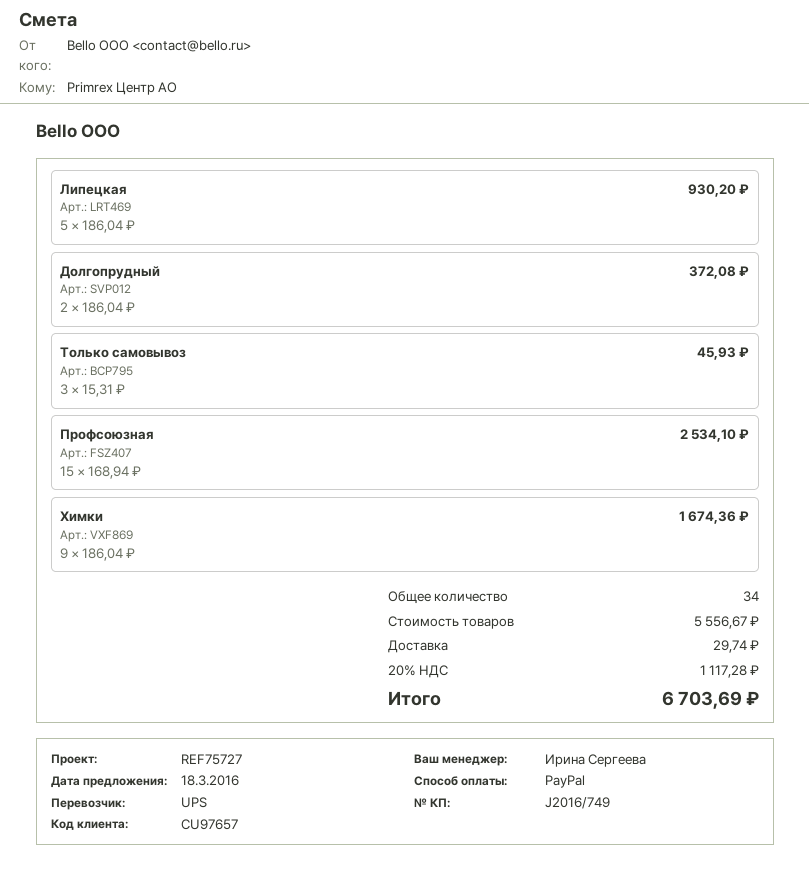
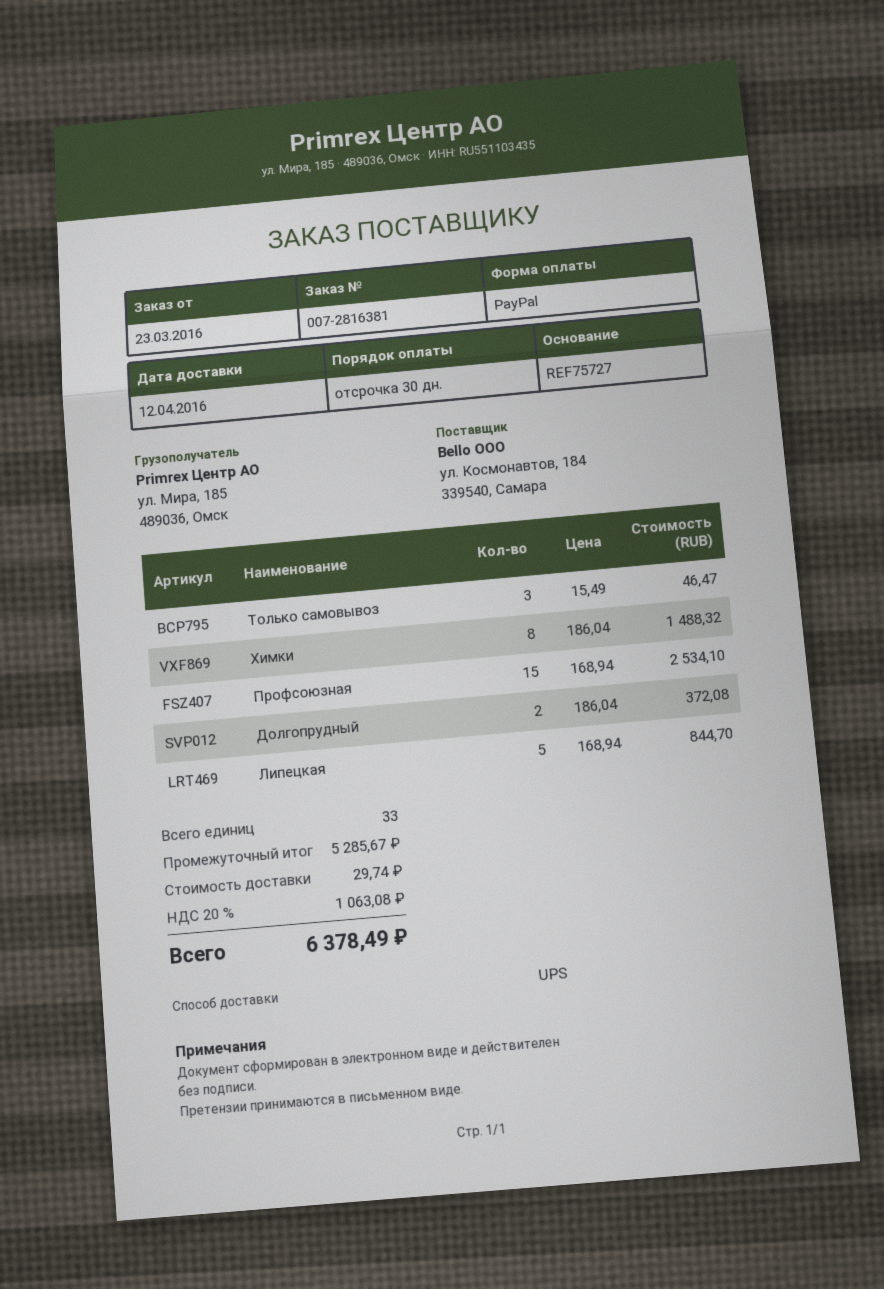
Липецкая: 5 x 186.04 = 930.20 -> 5 x 168.94 = 844.70
Только самовывоз: 3 x 15.31 = 45.93 -> 3 x 15.49 = 46.47
Химки: 9 x 186.04 = 1674.36 -> 8 x 186.04 = 1488.32
total quantity: 34 -> 33
subtotal: 5556.67 -> 5285.67
tax: 20% = 1117.28 -> 20% = 1063.08
total: 6703.69 -> 6378.49

